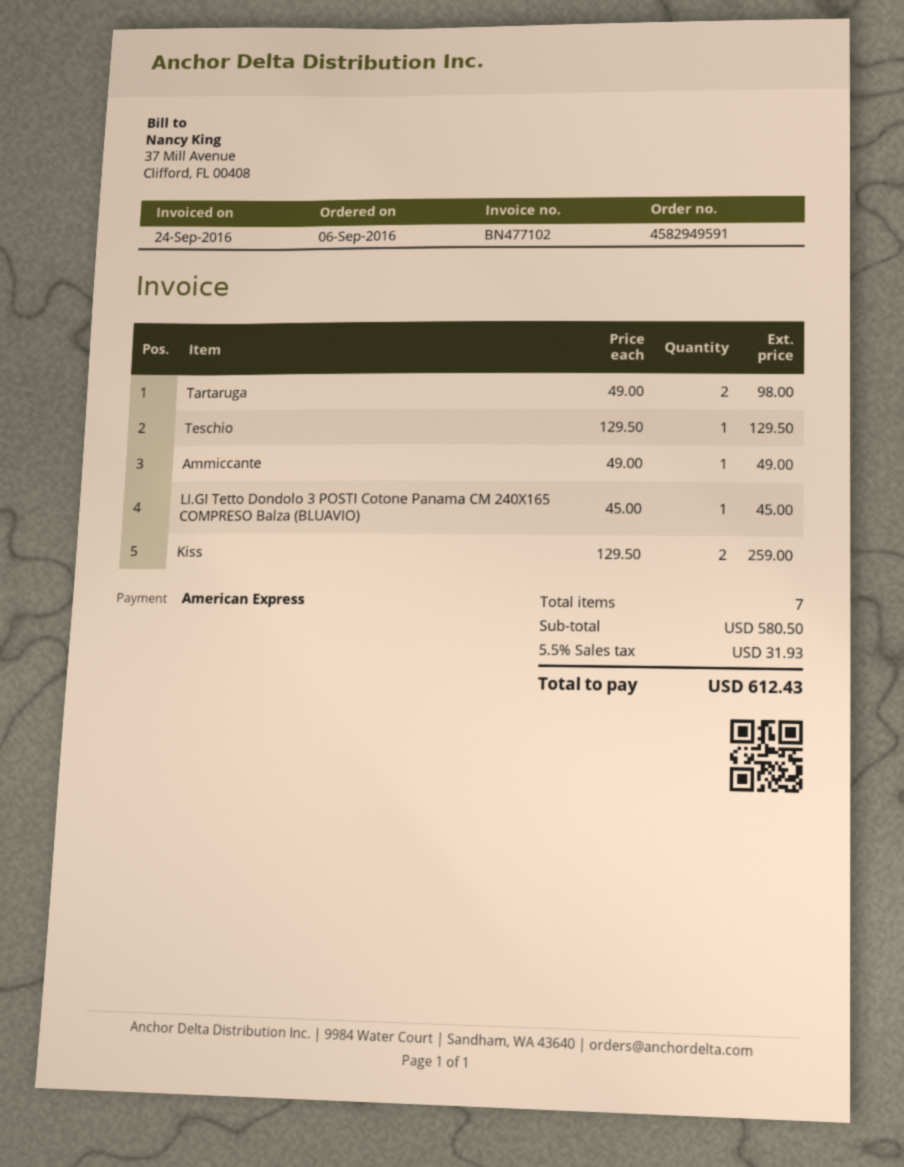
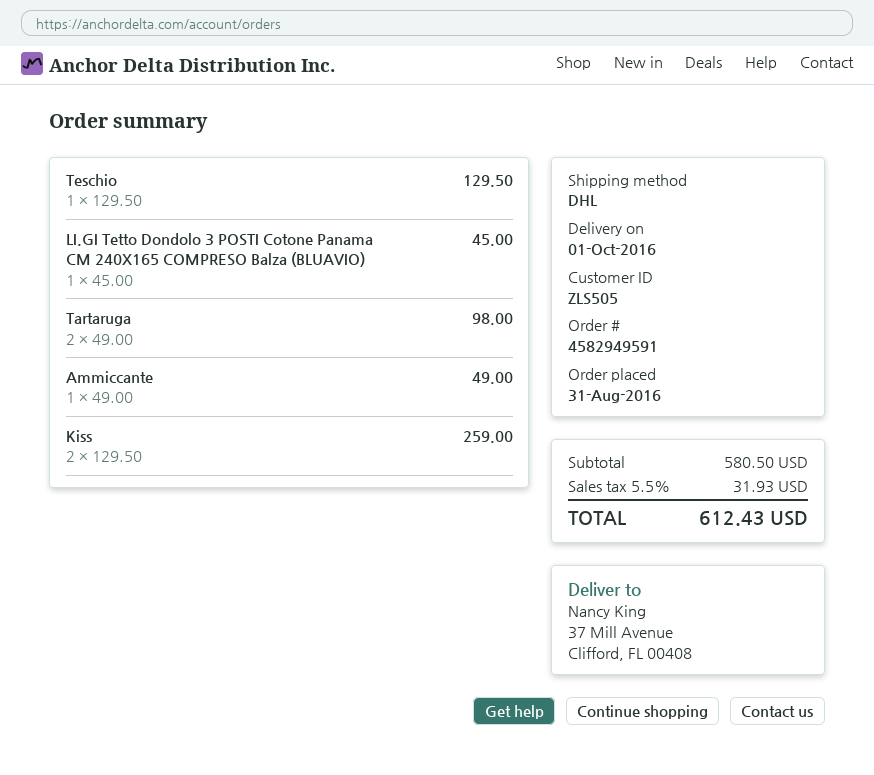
order date: 2016-09-06 -> 2016-08-31

